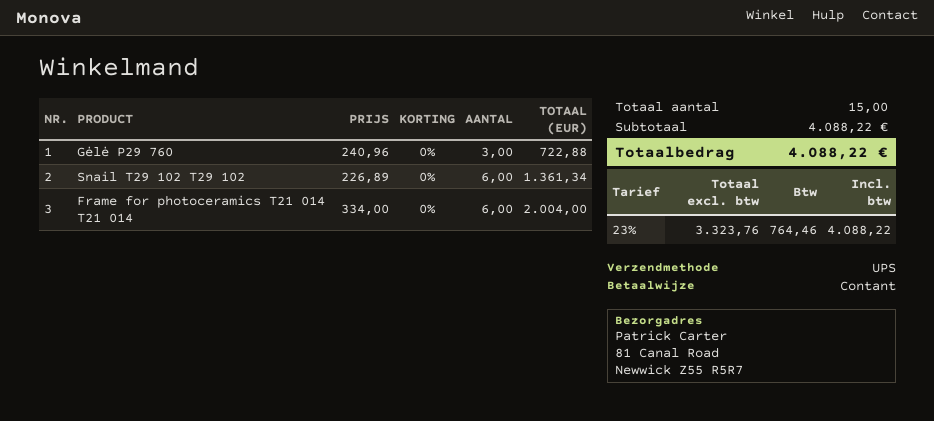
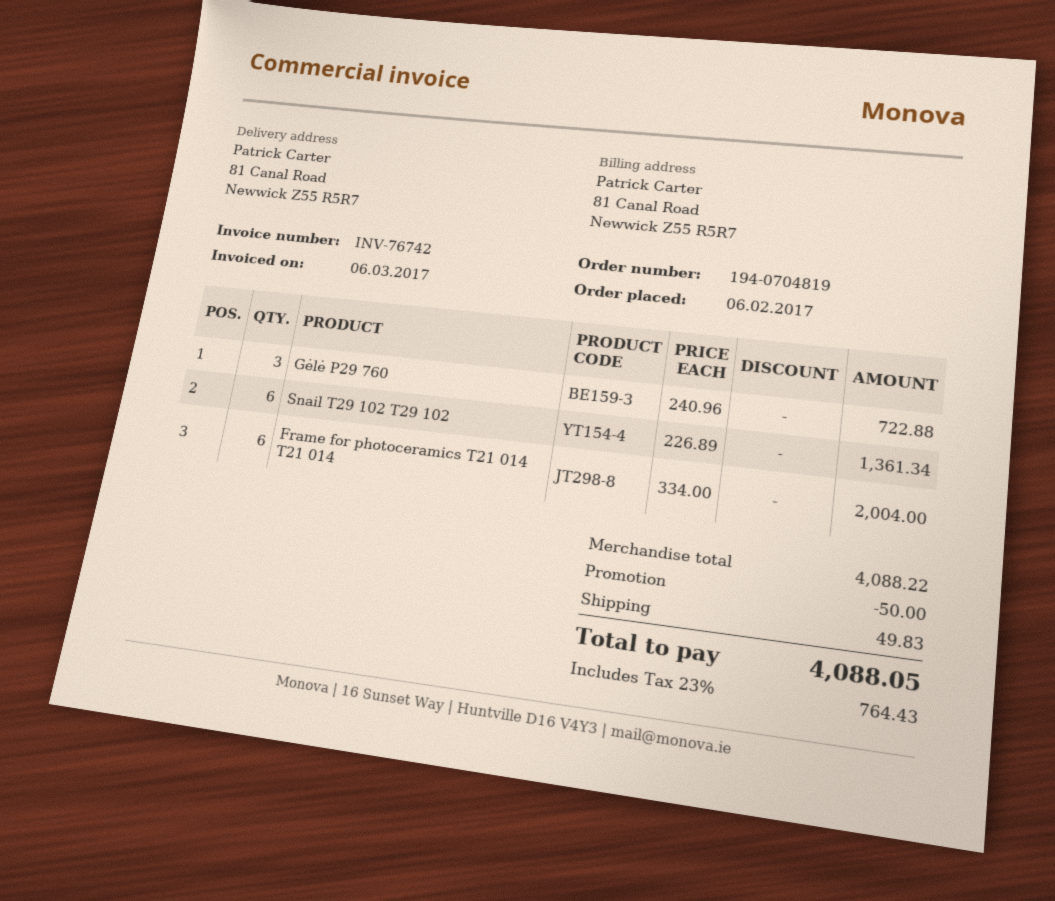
discount: none -> 50.00
shipping: none -> 49.83
tax: 23% = 764.46 -> 23% = 764.43
total: 4088.22 -> 4088.05

